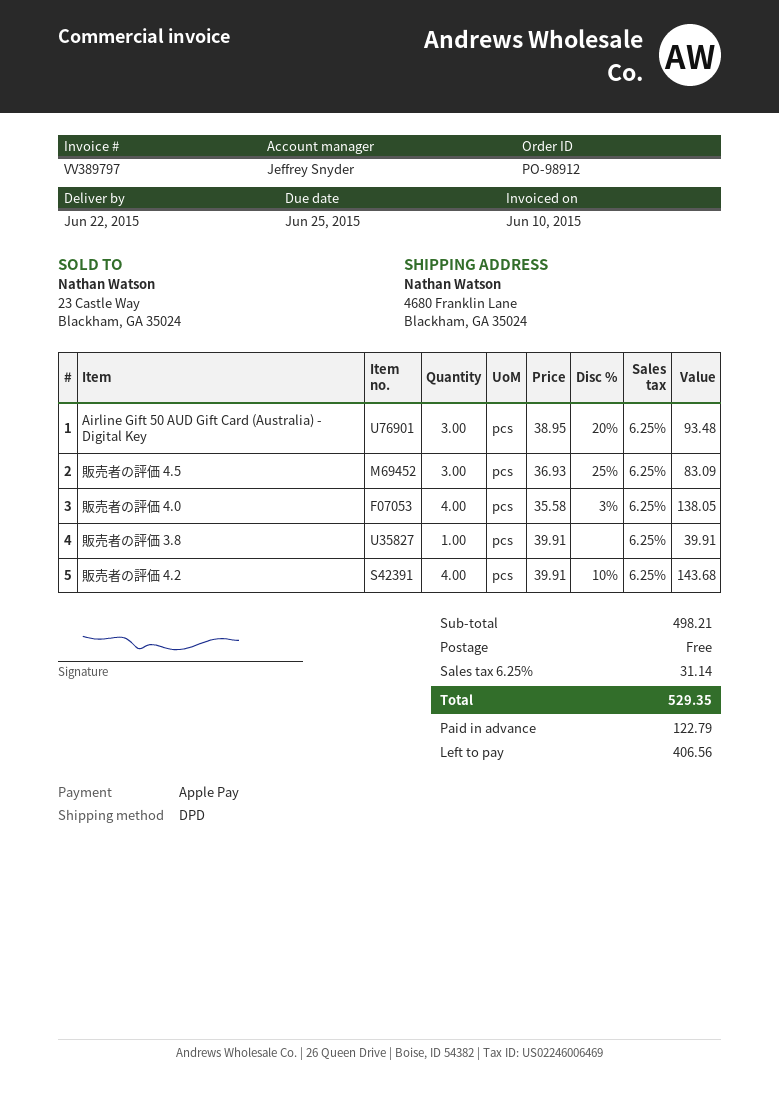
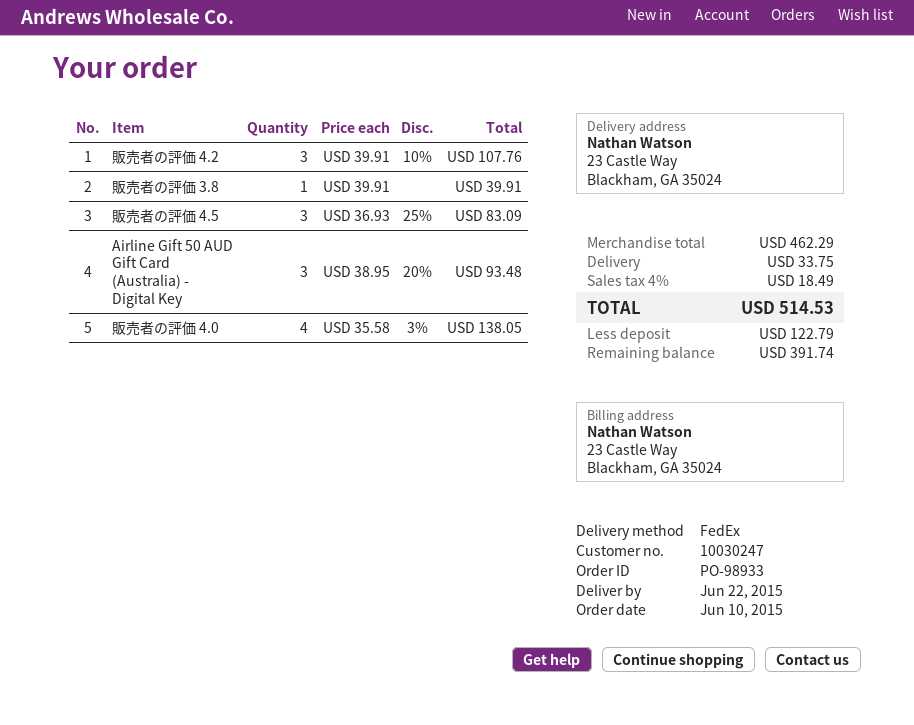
order number: PO-98912 -> PO-98933
shipping method: DPD -> FedEx
ship to: 4680 Franklin Lane, Blackham, GA 35024 -> 23 Castle Way, Blackham, GA 35024
販売者の評価 4.2: 4 x 39.91 - 10% = 143.68 -> 3 x 39.91 - 10% = 107.76
subtotal: 498.21 -> 462.29
shipping: 0.00 -> 33.75
tax: 6.25% = 31.14 -> 4% = 18.49
total: 529.35 -> 514.53
balance: 406.56 -> 391.74

